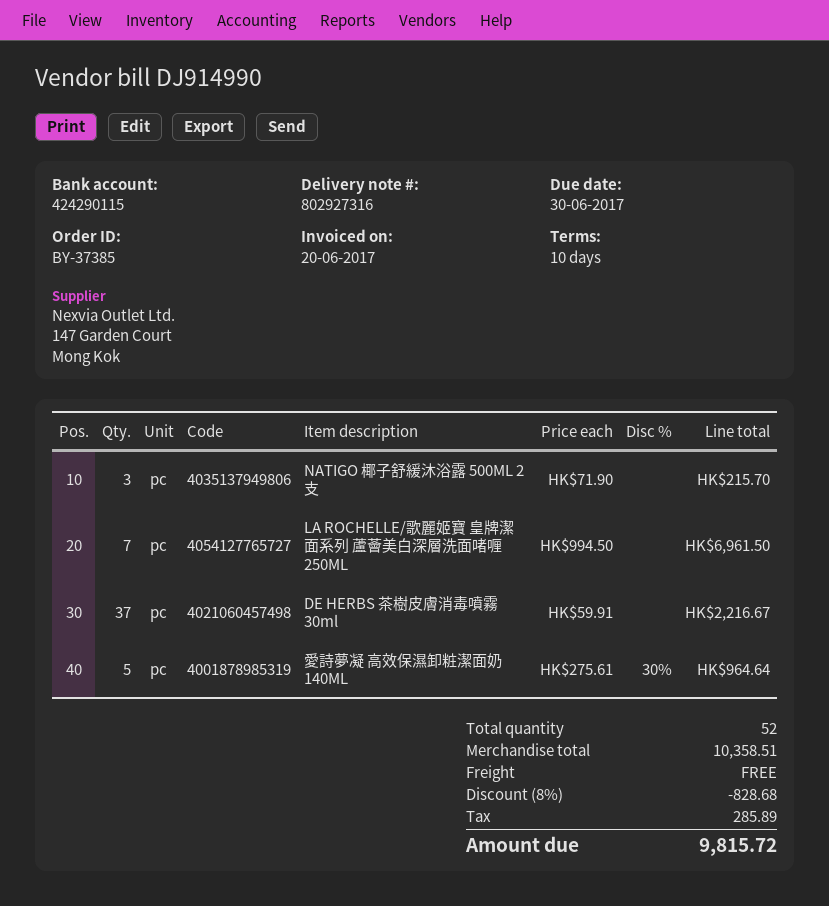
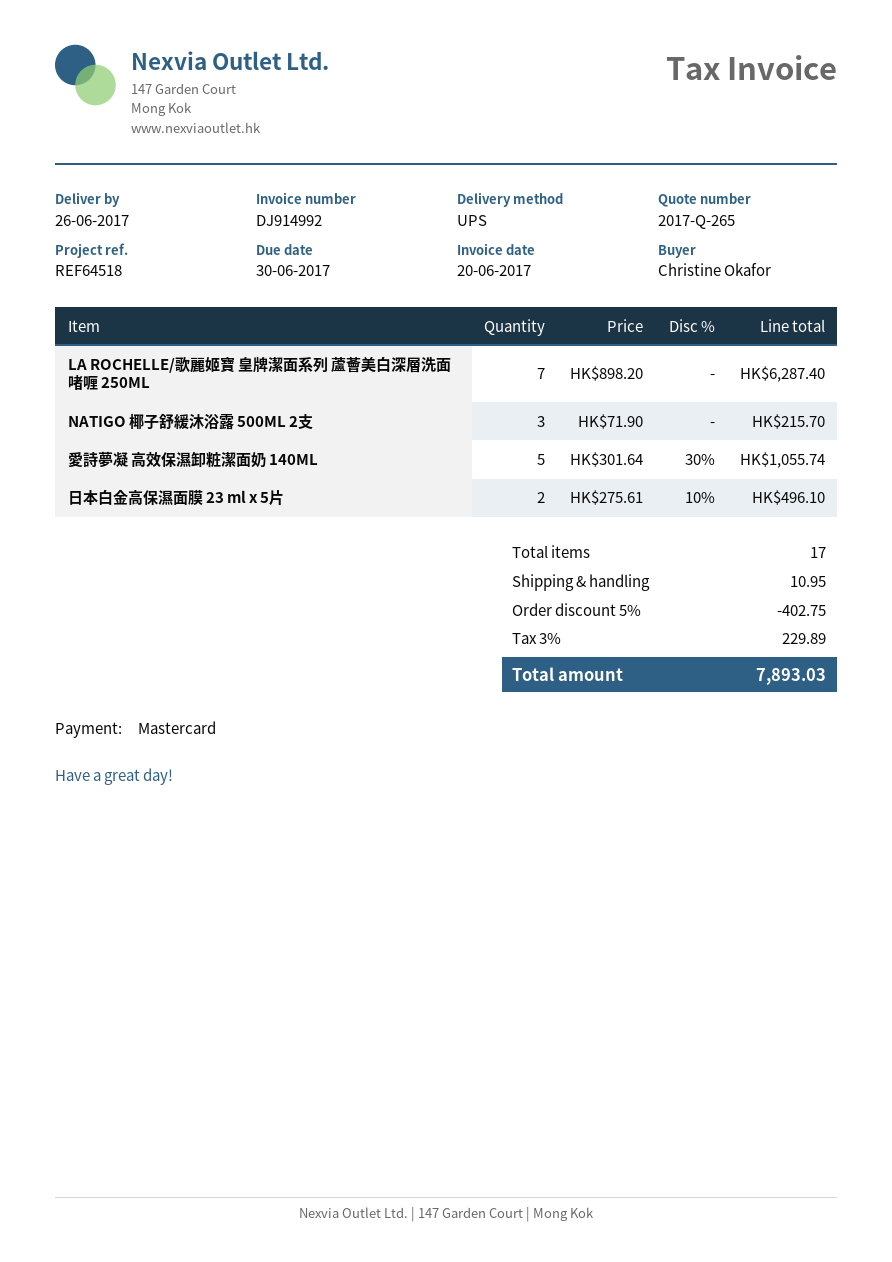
invoice number: DJ914990 -> DJ914992
LA ROCHELLE/歌麗姬寶 皇牌潔面系列 蘆薈美白深層洗面啫喱 250ML: 7 x 994.50 = 6961.50 -> 7 x 898.20 = 6287.40
DE HERBS 茶樹皮膚消毒噴霧 30ml: 37 x 59.91 = 2216.67 -> none
愛詩夢凝 高效保濕卸粧潔面奶 140ML: 5 x 275.61 - 30% = 964.64 -> 5 x 301.64 - 30% = 1055.74
日本白金高保濕面膜 23 ml x 5片: none -> 2 x 275.61 - 10% = 496.10
total quantity: 52 -> 17
discount: 8% = 828.68 -> 5% = 402.75
shipping: 0.00 -> 10.95
tax: 285.89 -> 229.89
total: 9815.72 -> 7893.03

